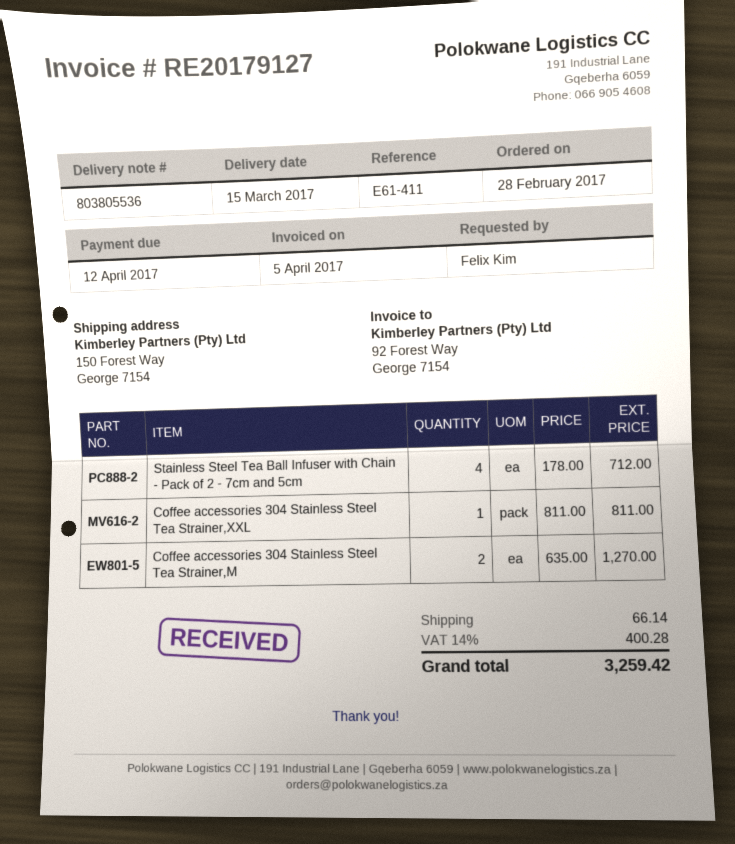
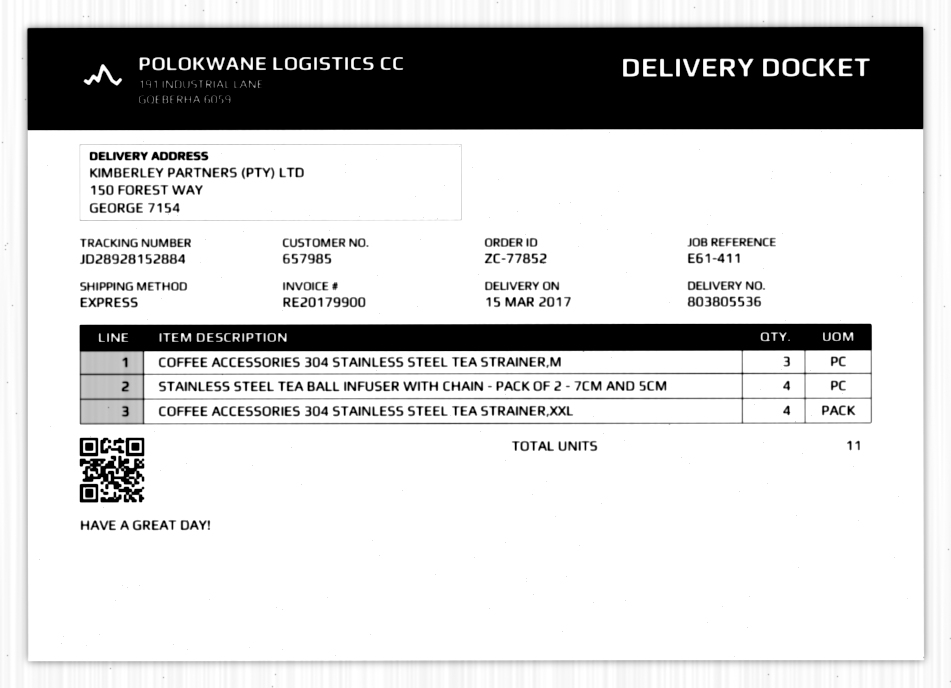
invoice number: RE20179127 -> RE20179900
Coffee accessories 304 Stainless Steel Tea Strainer,XXL: 1 -> 4
Coffee accessories 304 Stainless Steel Tea Strainer,M: 2 -> 3

